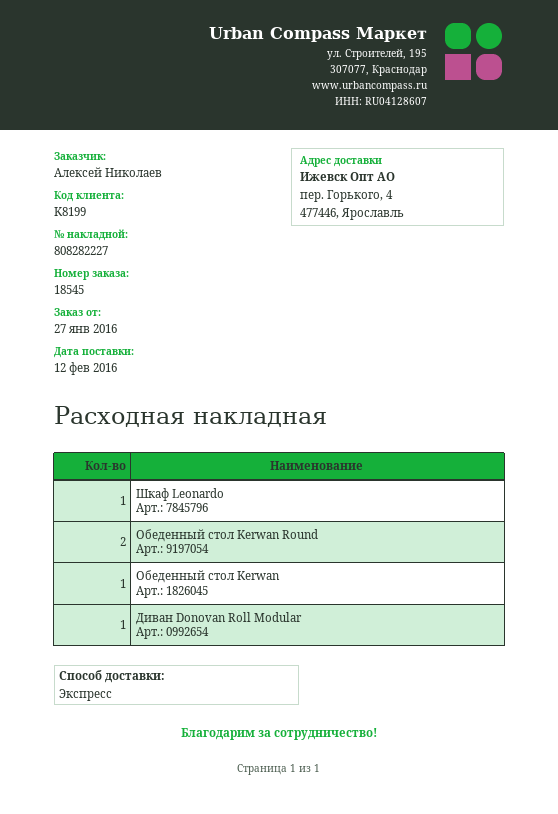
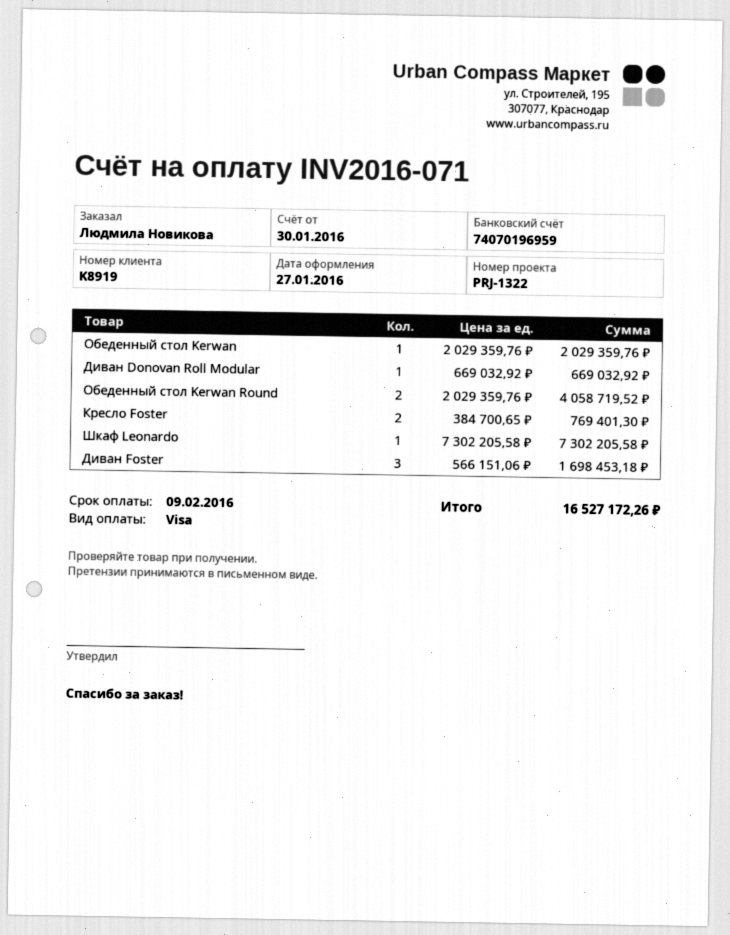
customer number: K8199 -> K8919
ordered by: Алексей Николаев -> Людмила Новикова
Кресло Foster: none -> 2
Диван Foster: none -> 3

